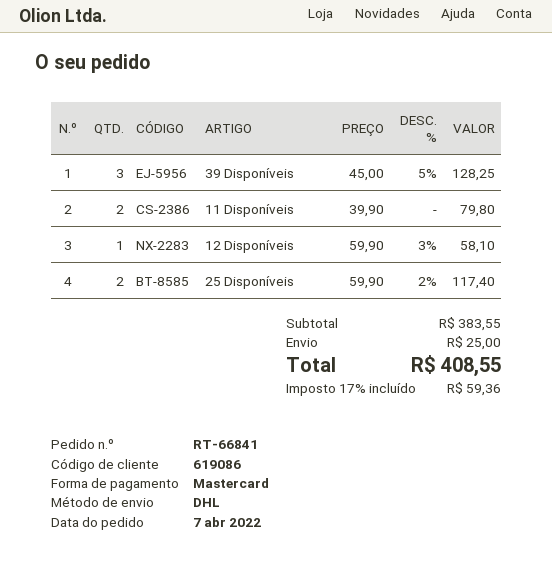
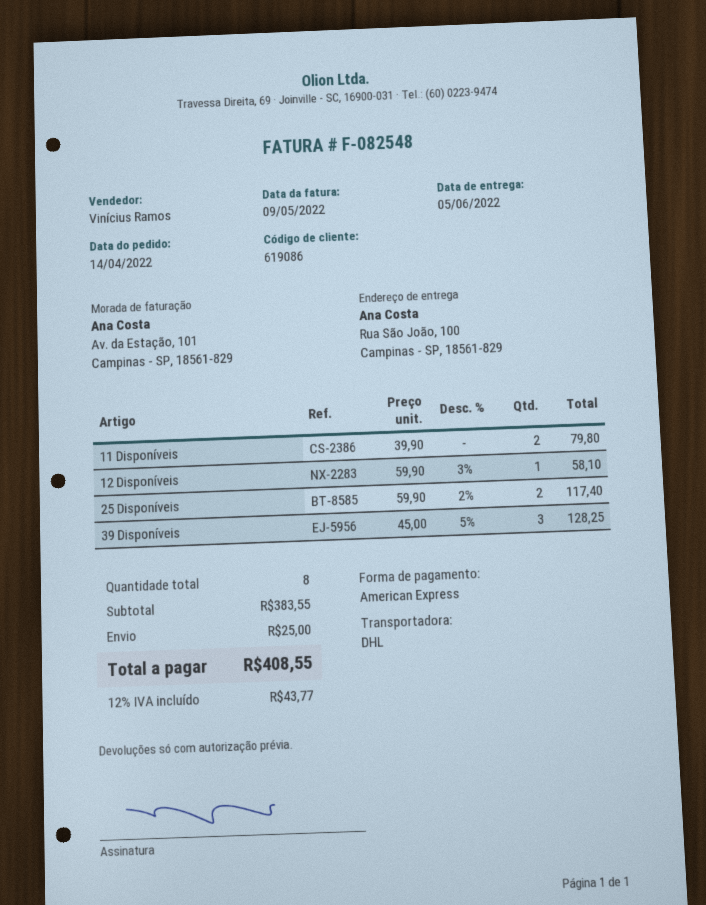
order date: 2022-04-07 -> 2022-04-14
payment method: Mastercard -> American Express
tax: 17% = 59.36 -> 12% = 43.77

